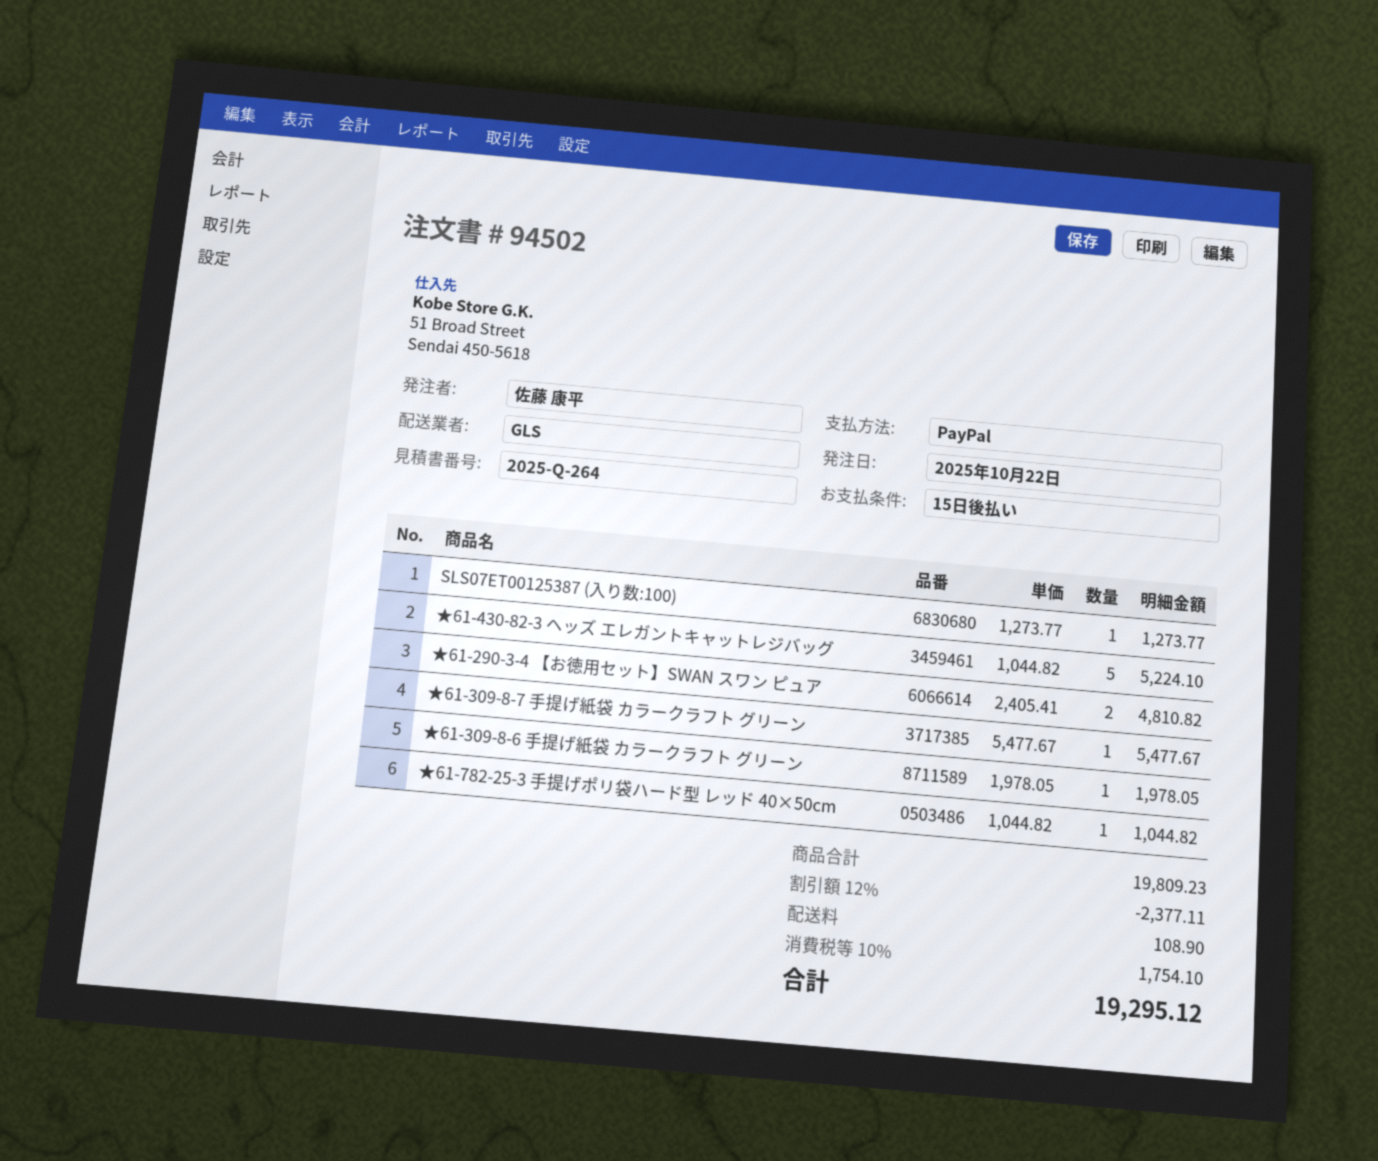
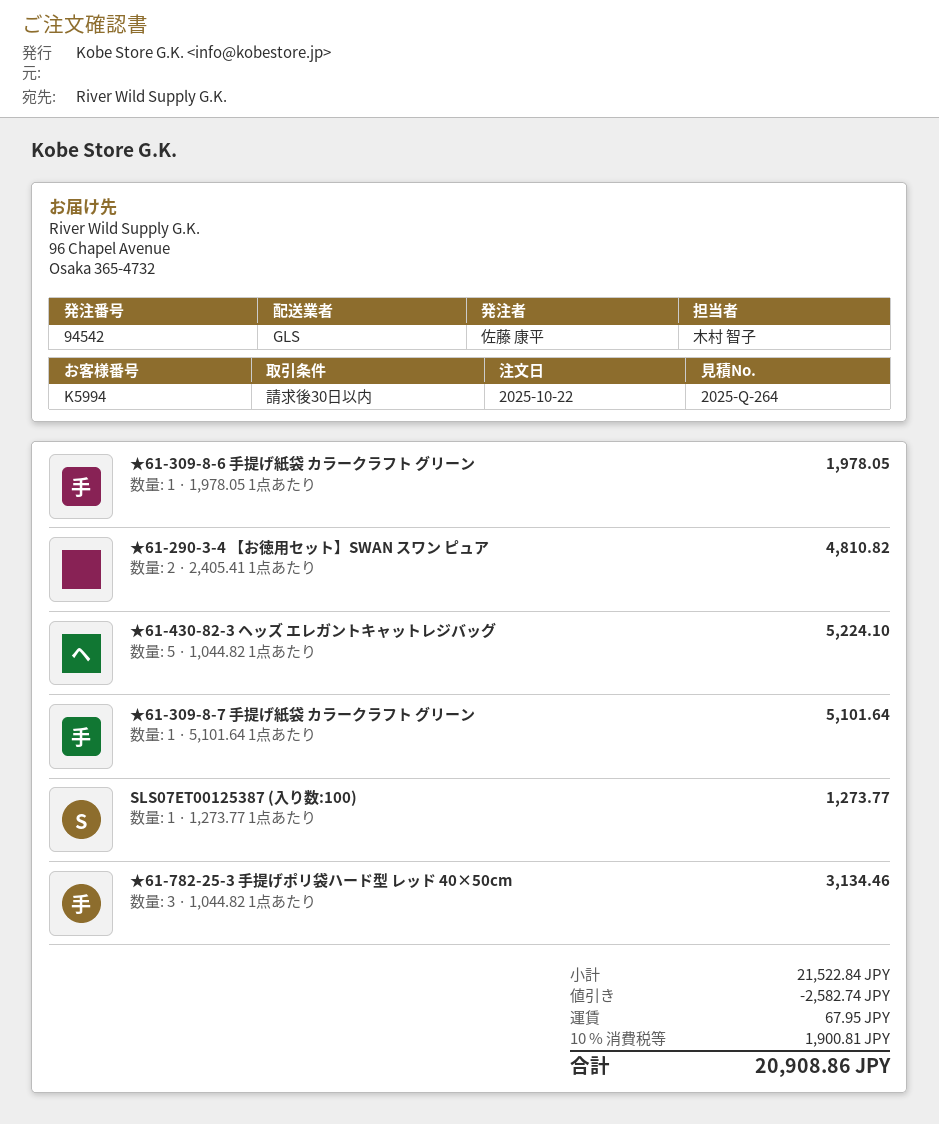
order number: 94502 -> 94542
payment terms: 15 days -> 30 days
★61-309-8-7 手提げ紙袋 カラークラフト グリーン: 1 x 5477.67 = 5477.67 -> 1 x 5101.64 = 5101.64
★61-782-25-3 手提げポリ袋ハード型 レッド 40×50cm: 1 x 1044.82 = 1044.82 -> 3 x 1044.82 = 3134.46
subtotal: 19809.23 -> 21522.84
discount: 2377.11 -> 2582.74
shipping: 108.90 -> 67.95
tax: 10% = 1754.10 -> 10% = 1900.81
total: 19295.12 -> 20908.86

